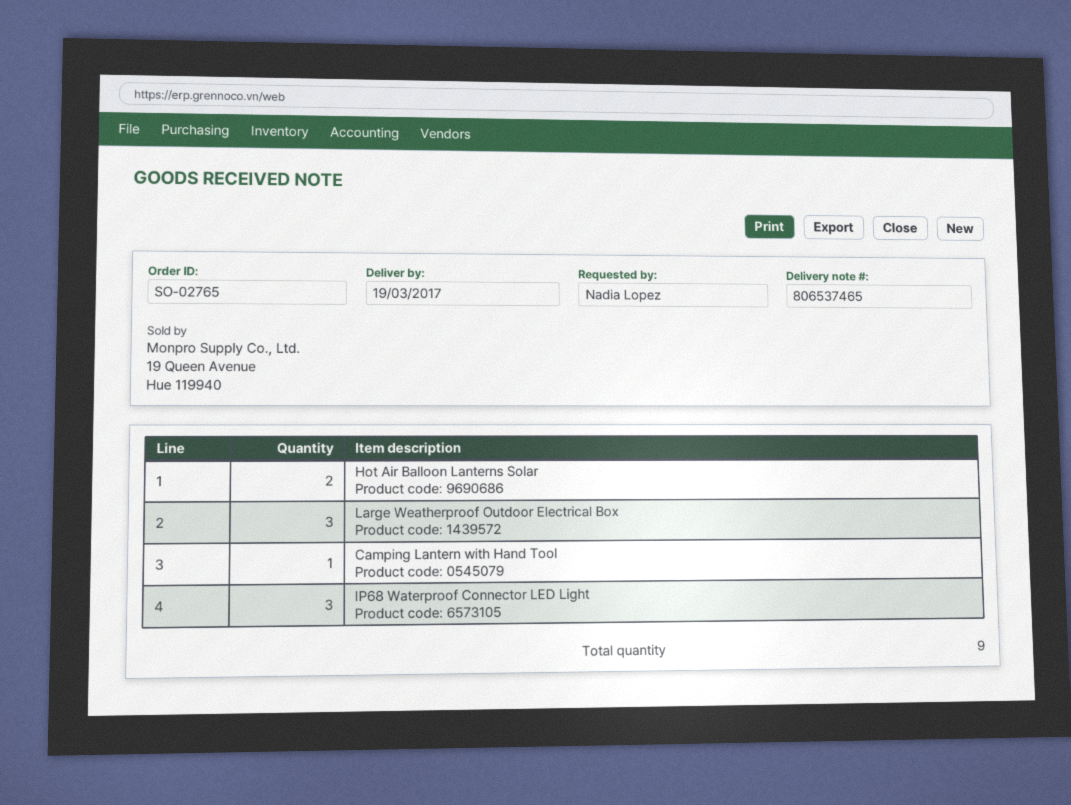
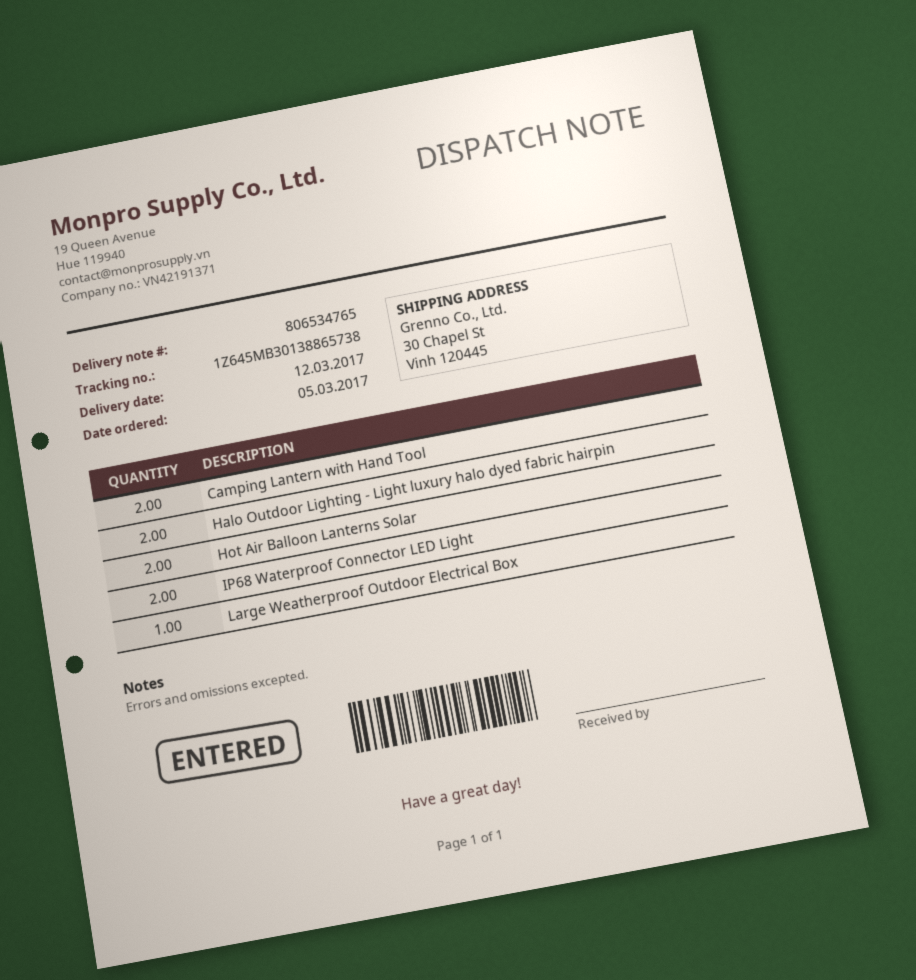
delivery note number: 806537465 -> 806534765
delivery date: 2017-03-19 -> 2017-03-12
Large Weatherproof Outdoor Electrical Box: 3 -> 1
Camping Lantern with Hand Tool: 1 -> 2
IP68 Waterproof Connector LED Light: 3 -> 2
Halo Outdoor Lighting - Light luxury halo dyed fabric hairpin: none -> 2

